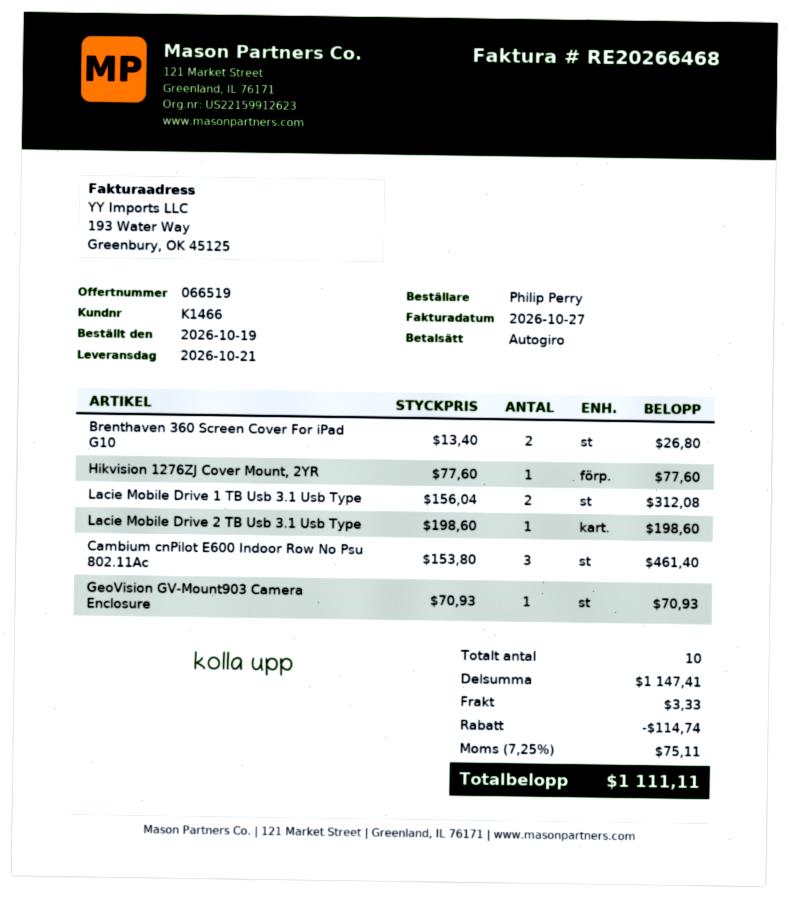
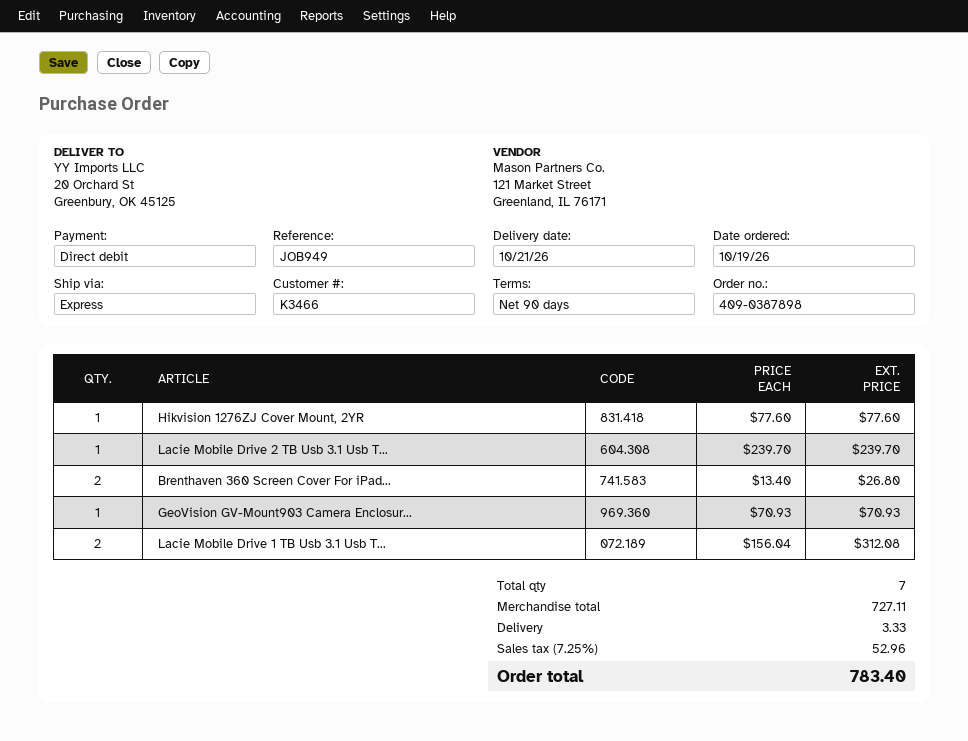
customer number: K1466 -> K3466
Lacie Mobile Drive 2 TB Usb 3.1 Usb Type: 1 x 198.60 = 198.60 -> 1 x 239.70 = 239.70
Cambium cnPilot E600 Indoor Row No Psu 802.11Ac: 3 x 153.80 = 461.40 -> none
total quantity: 10 -> 7
subtotal: 1147.41 -> 727.11
discount: 114.74 -> none
tax: 7.25% = 75.11 -> 7.25% = 52.96
total: 1111.11 -> 783.40

